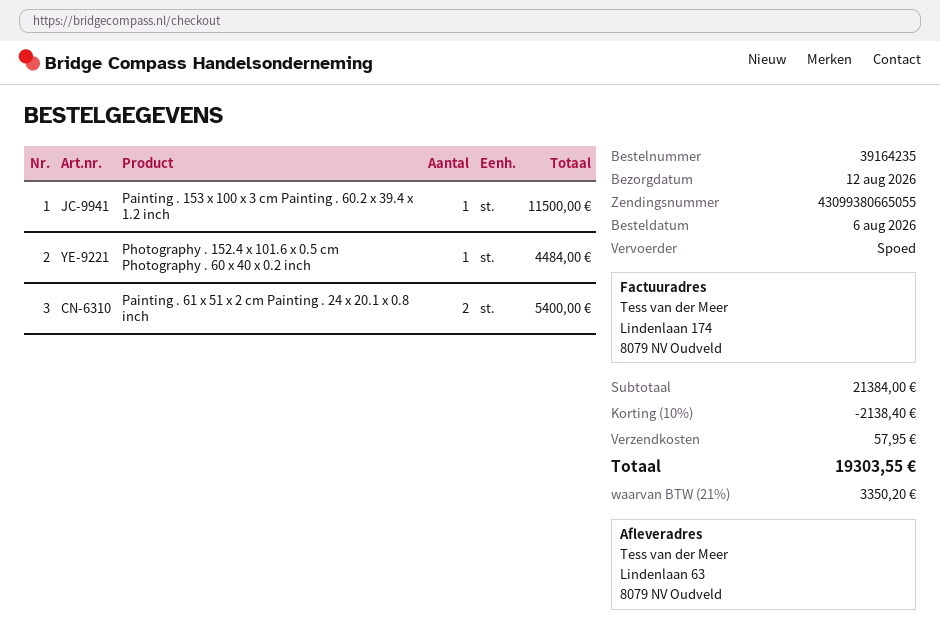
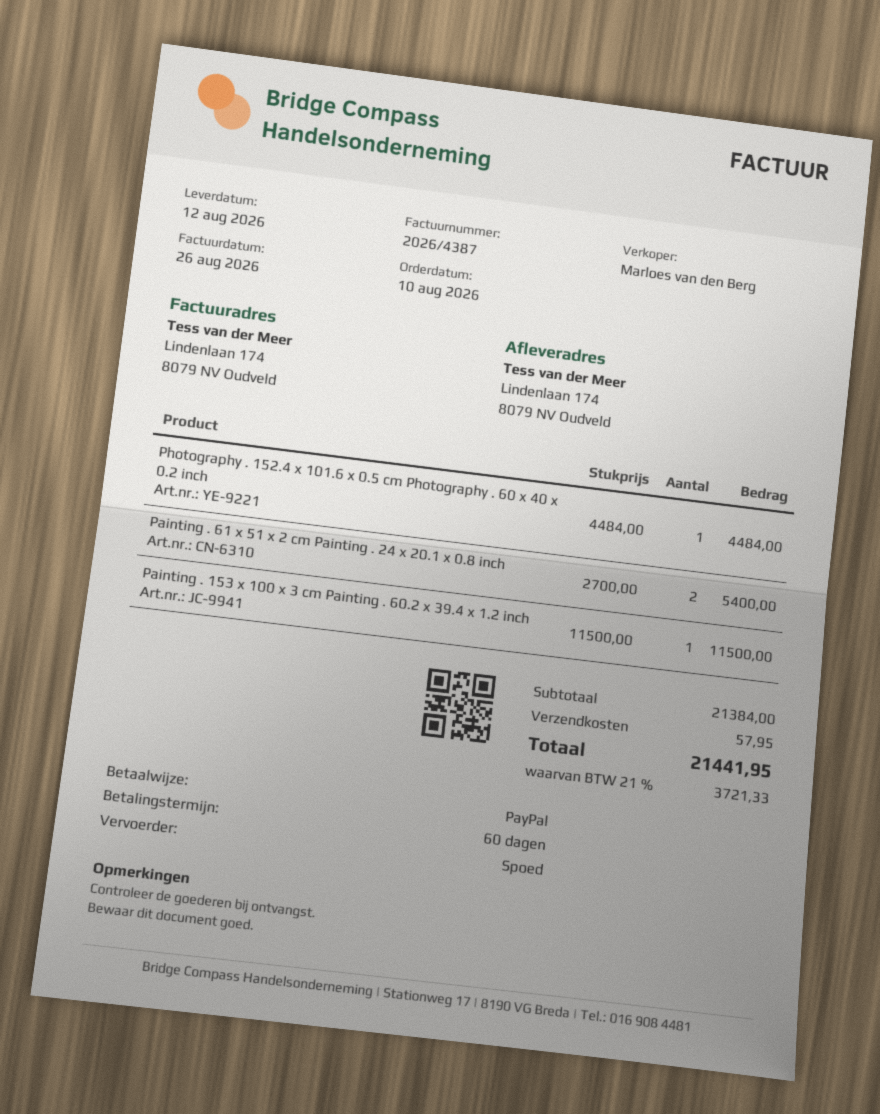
order date: 2026-08-06 -> 2026-08-10
ship to: Lindenlaan 63, 8079 NV Oudveld -> Lindenlaan 174, 8079 NV Oudveld
discount: 10% = 2138.40 -> none
tax: 21% = 3350.20 -> 21% = 3721.33
total: 19303.55 -> 21441.95

